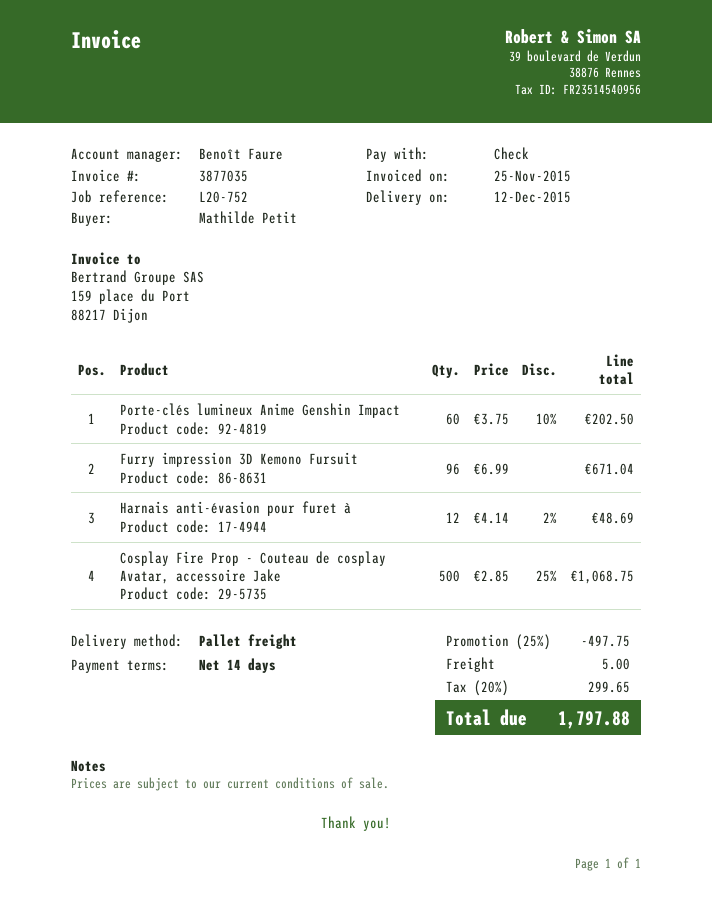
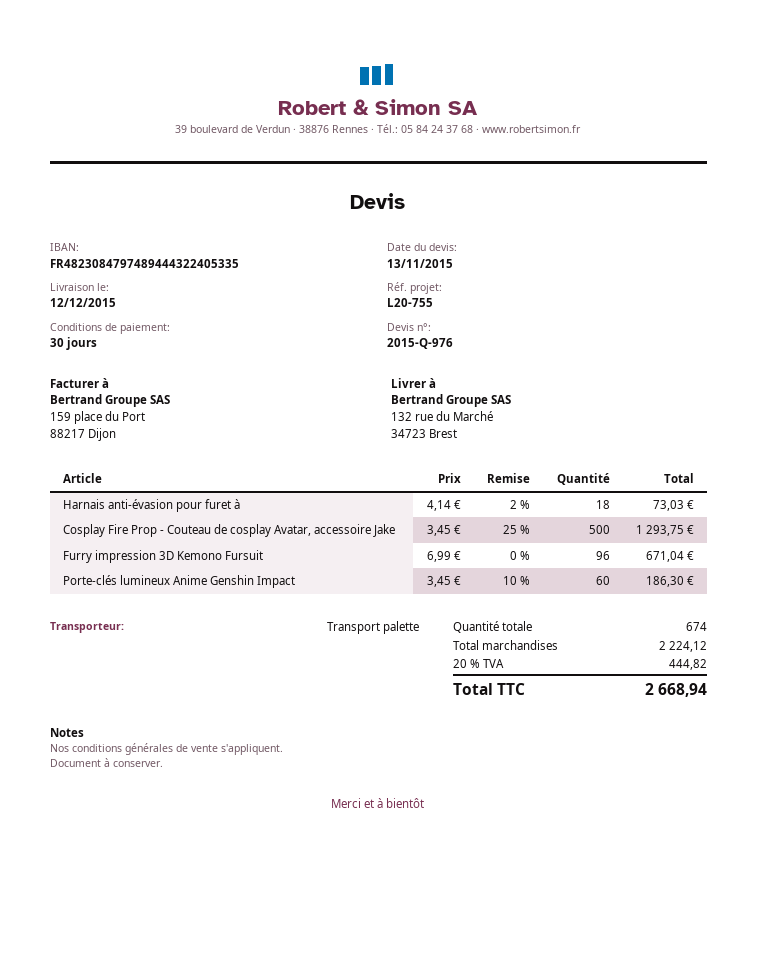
payment terms: 14 days -> 30 days
reference: L20-752 -> L20-755
Porte-clés lumineux Anime Genshin Impact: 60 x 3.75 - 10% = 202.50 -> 60 x 3.45 - 10% = 186.30
Harnais anti-évasion pour furet à: 12 x 4.14 - 2% = 48.69 -> 18 x 4.14 - 2% = 73.03
Cosplay Fire Prop - Couteau de cosplay Avatar, accessoire Jake: 500 x 2.85 - 25% = 1068.75 -> 500 x 3.45 - 25% = 1293.75
discount: 25% = 497.75 -> none
shipping: 5.00 -> none
tax: 20% = 299.65 -> 20% = 444.82
total: 1797.88 -> 2668.94

